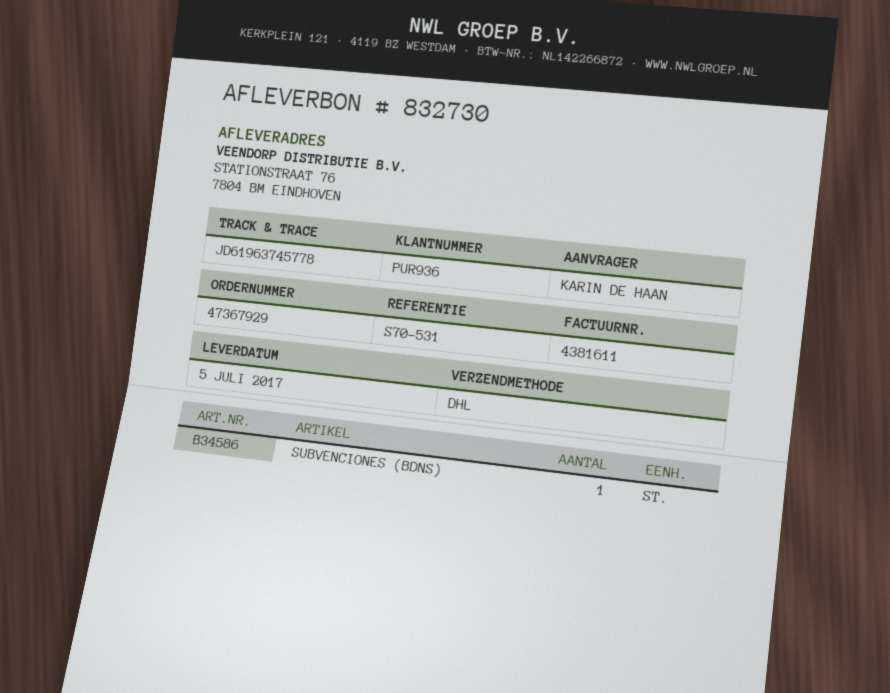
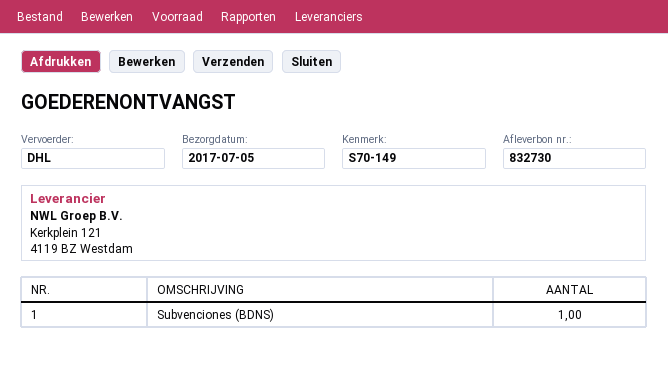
reference: S70-531 -> S70-149

